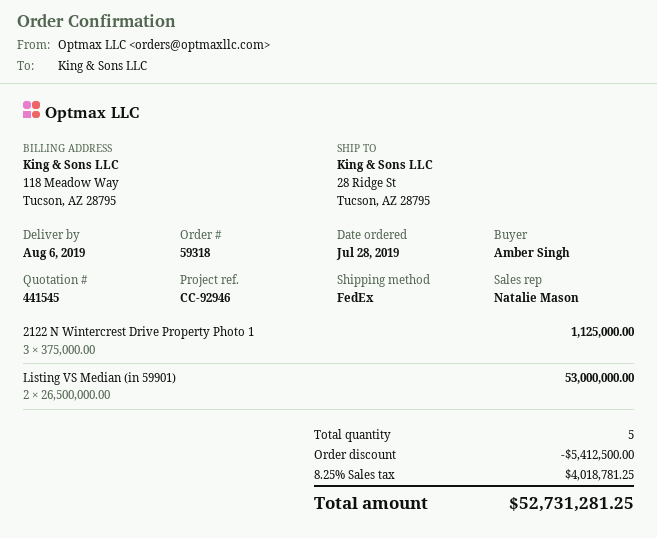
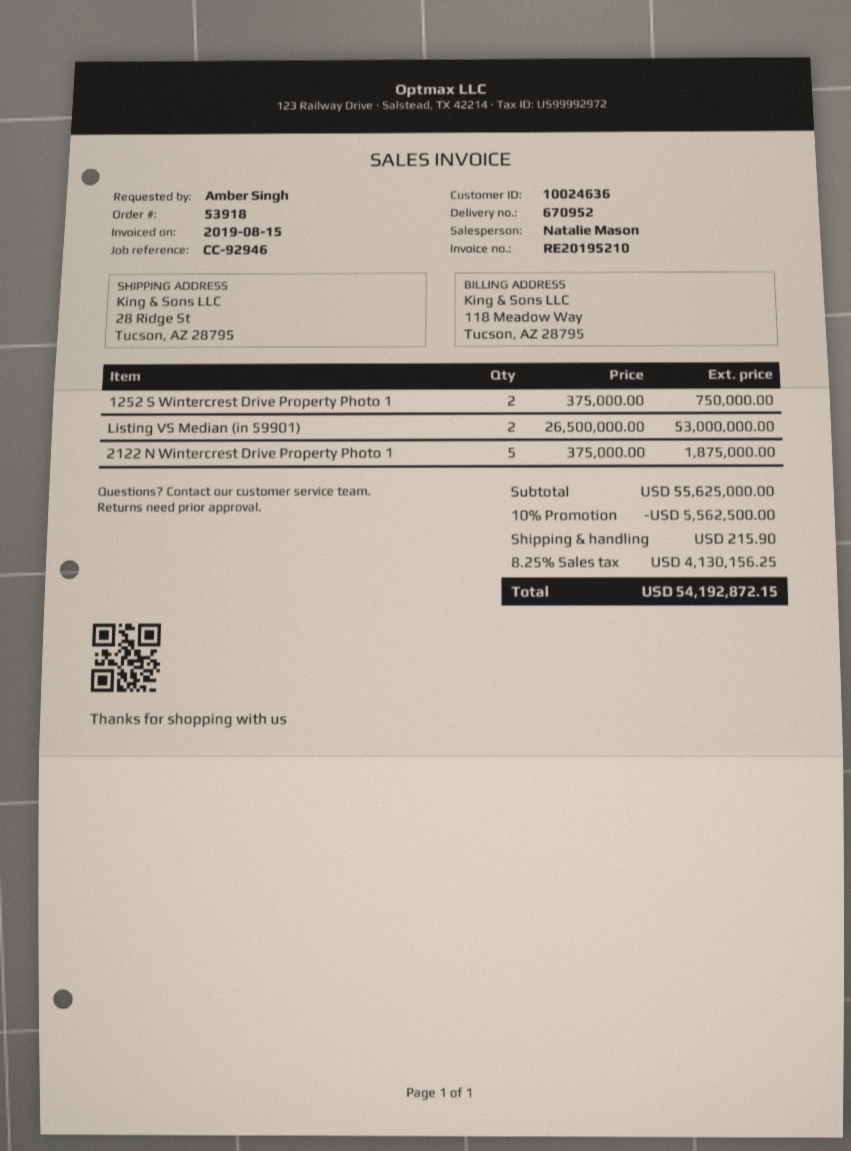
order number: 59318 -> 53918
2122 N Wintercrest Drive Property Photo 1: 3 x 375000.00 = 1125000.00 -> 5 x 375000.00 = 1875000.00
1252 S Wintercrest Drive Property Photo 1: none -> 2 x 375000.00 = 750000.00
discount: 5412500.00 -> 5562500.00
shipping: none -> 215.90
tax: 8.25% = 4018781.25 -> 8.25% = 4130156.25
total: 52731281.25 -> 54192872.15

